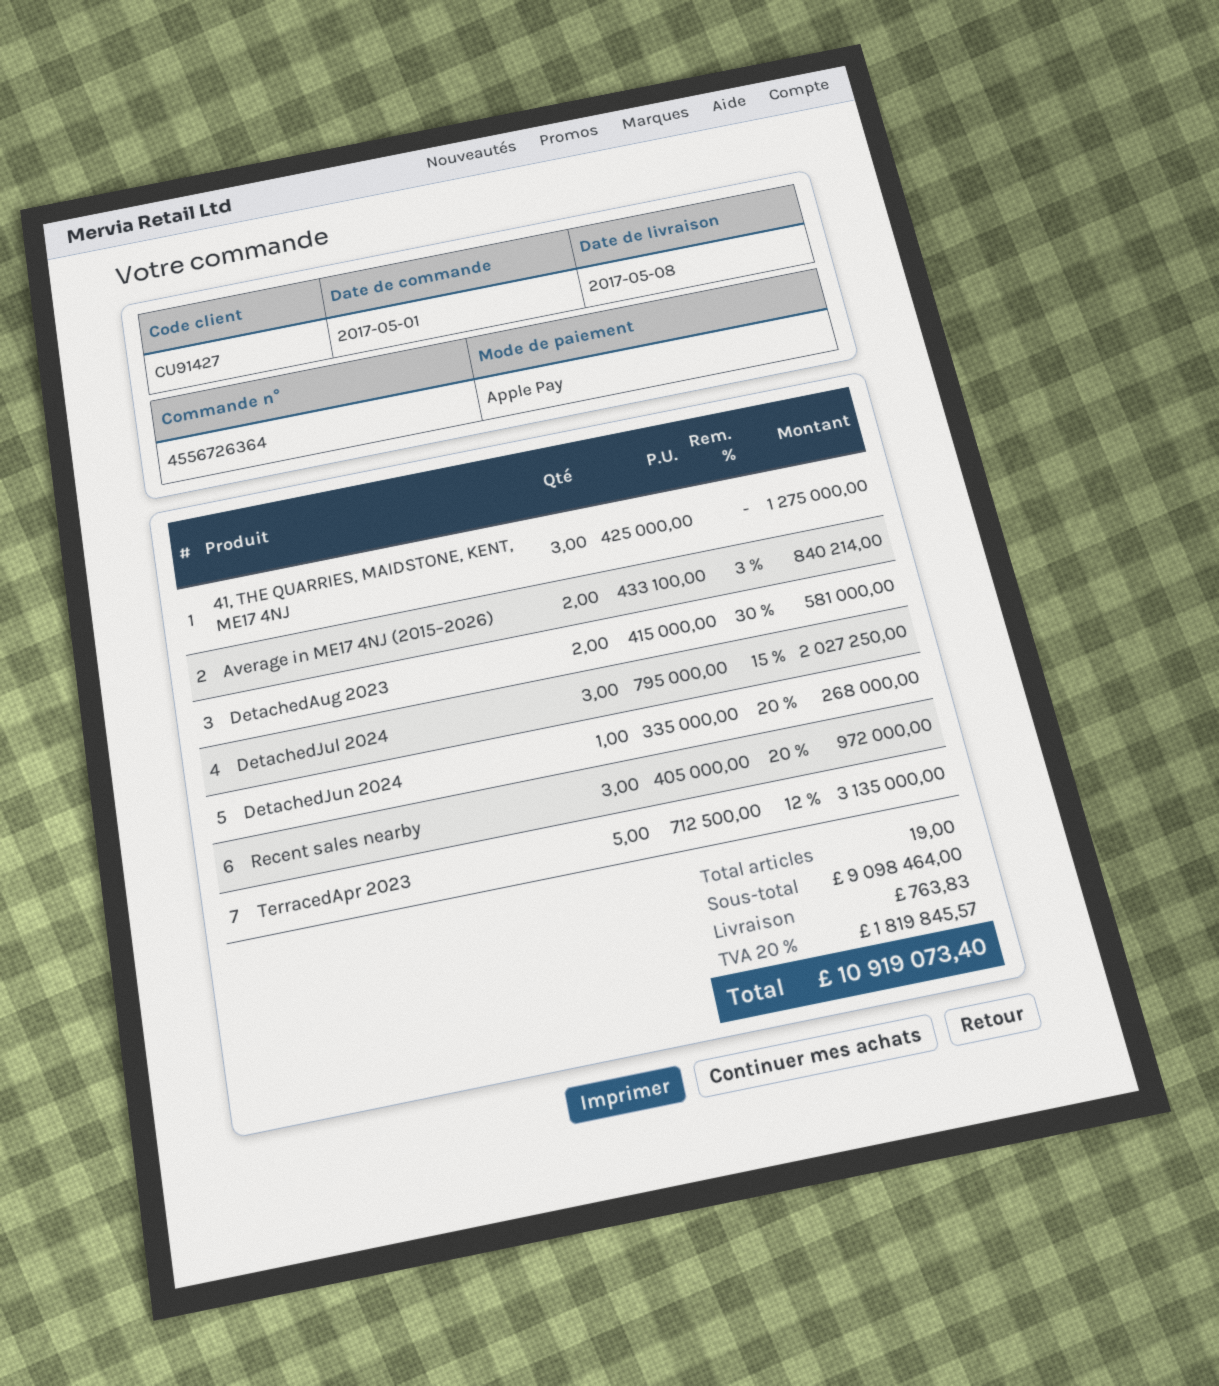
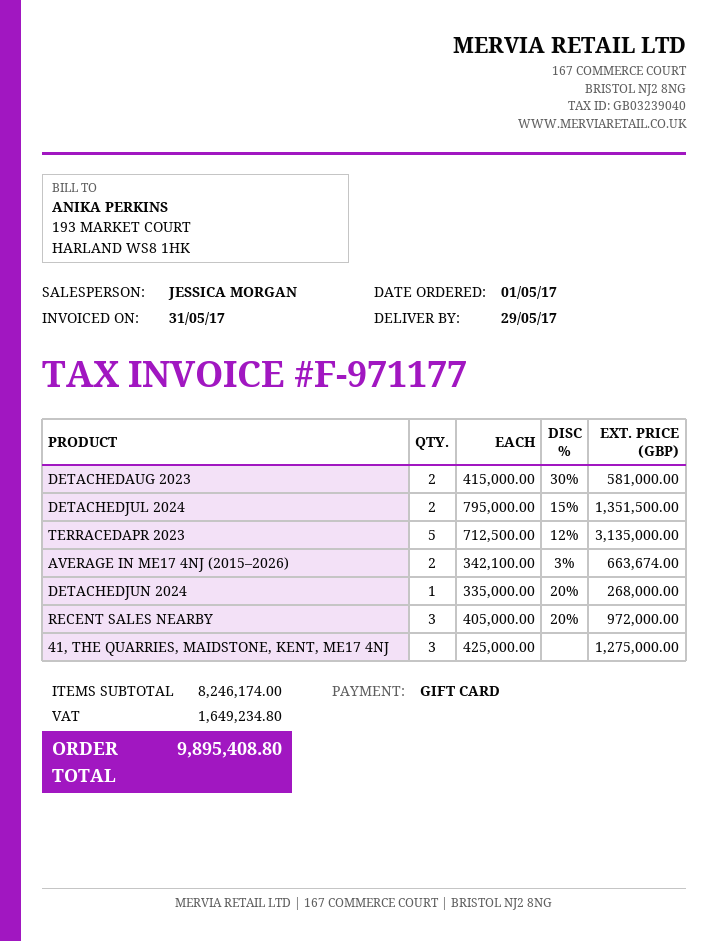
delivery date: 2017-05-08 -> 2017-05-29
payment method: Apple Pay -> gift card
Average in ME17 4NJ (2015–2026): 2 x 433100.00 - 3% = 840214.00 -> 2 x 342100.00 - 3% = 663674.00
DetachedJul 2024: 3 x 795000.00 - 15% = 2027250.00 -> 2 x 795000.00 - 15% = 1351500.00
subtotal: 9098464.00 -> 8246174.00
shipping: 763.83 -> none
tax: 1819845.57 -> 1649234.80
total: 10919073.40 -> 9895408.80

